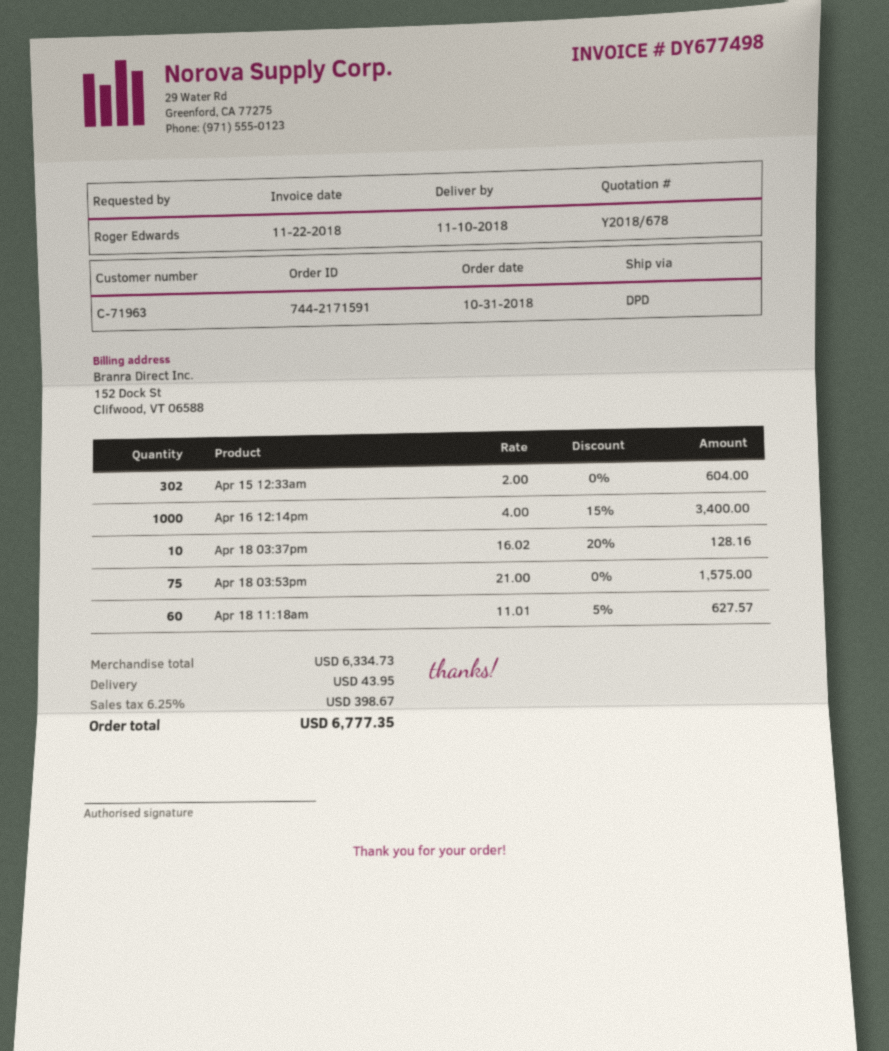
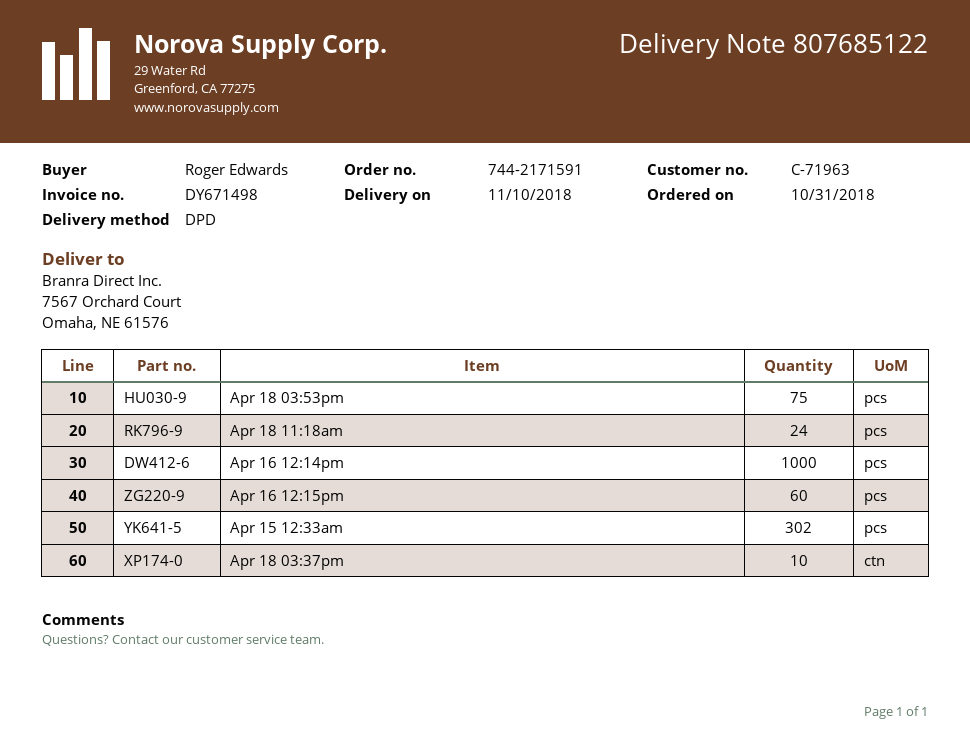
invoice number: DY677498 -> DY671498
Apr 18 11:18am: 60 -> 24
Apr 16 12:15pm: none -> 60

